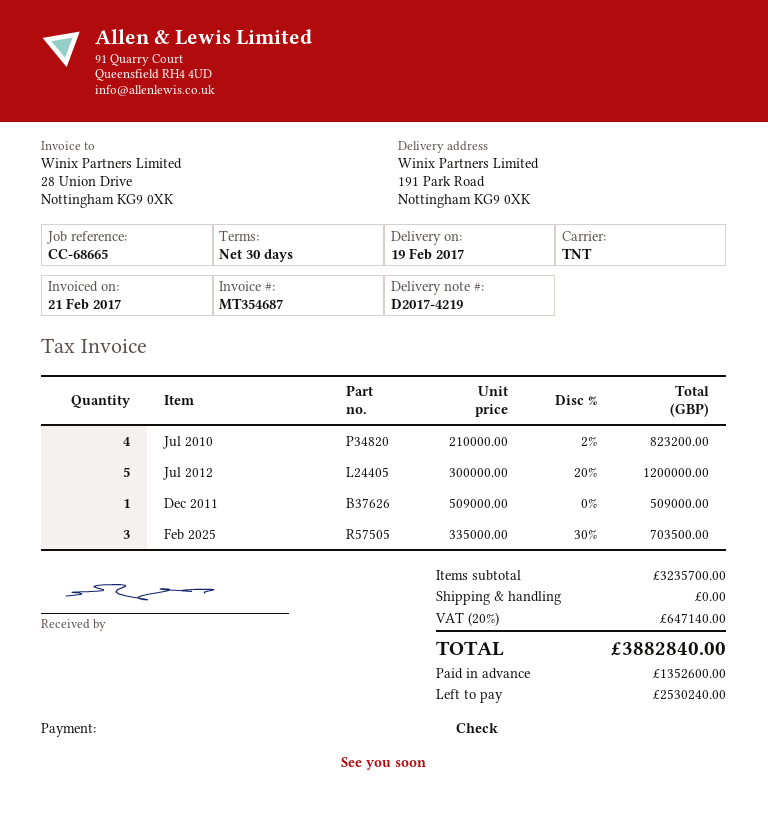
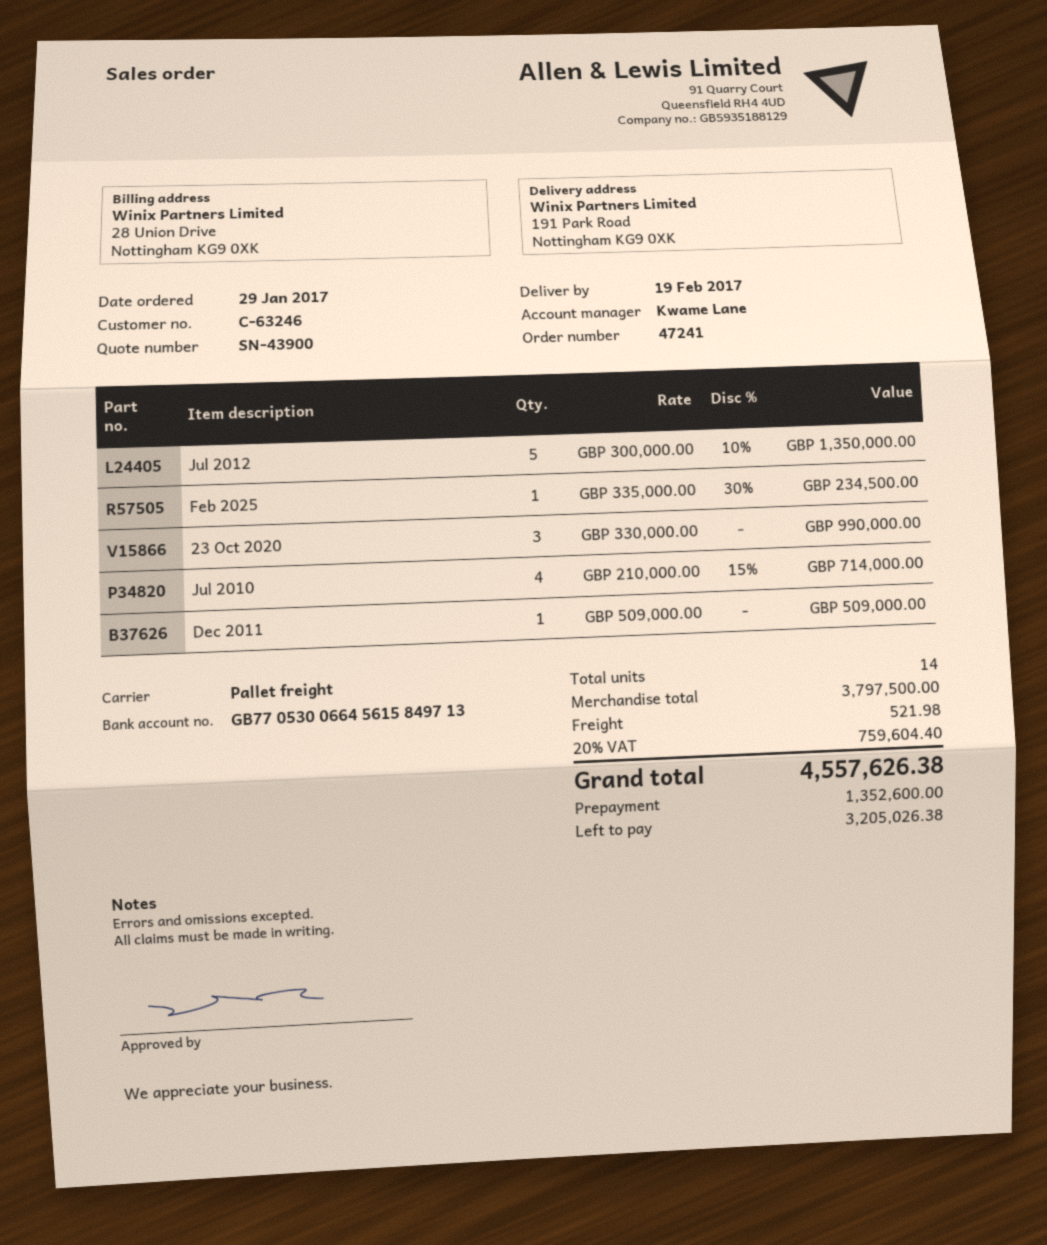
shipping method: TNT -> pallet freight
Jul 2010: 4 x 210000.00 - 2% = 823200.00 -> 4 x 210000.00 - 15% = 714000.00
Jul 2012: 5 x 300000.00 - 20% = 1200000.00 -> 5 x 300000.00 - 10% = 1350000.00
Feb 2025: 3 x 335000.00 - 30% = 703500.00 -> 1 x 335000.00 - 30% = 234500.00
23 Oct 2020: none -> 3 x 330000.00 = 990000.00
subtotal: 3235700.00 -> 3797500.00
shipping: 0.00 -> 521.98
tax: 20% = 647140.00 -> 20% = 759604.40
total: 3882840.00 -> 4557626.38
balance: 2530240.00 -> 3205026.38

